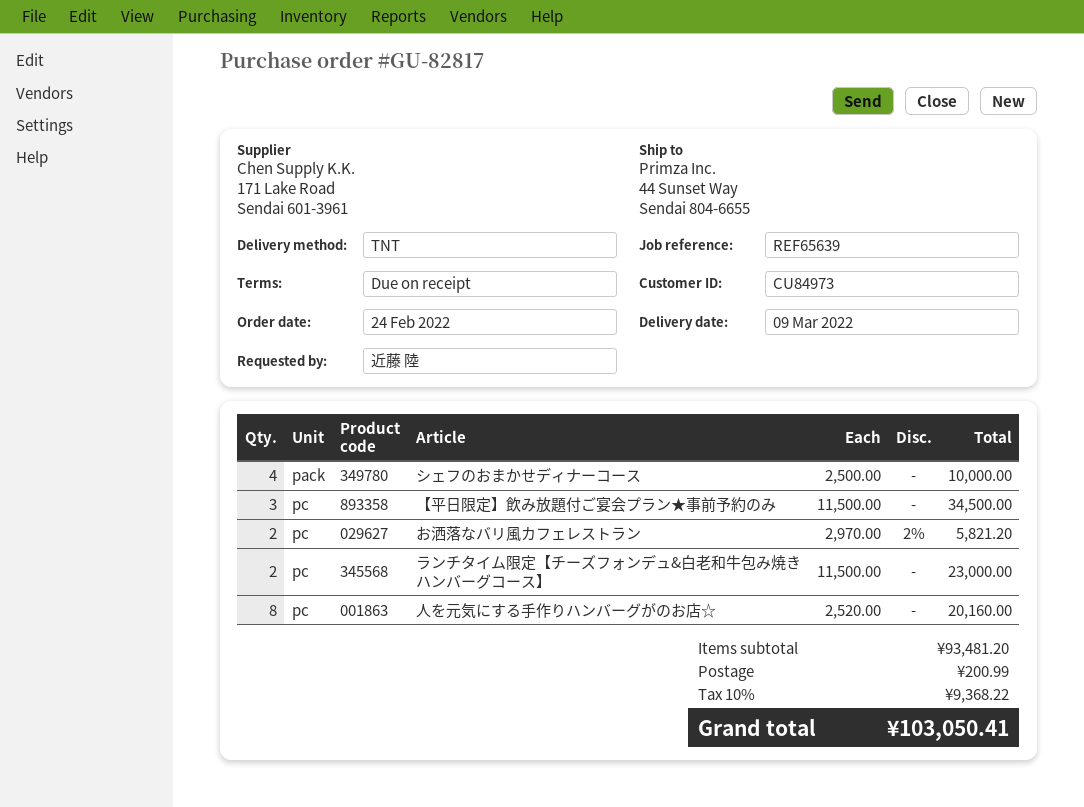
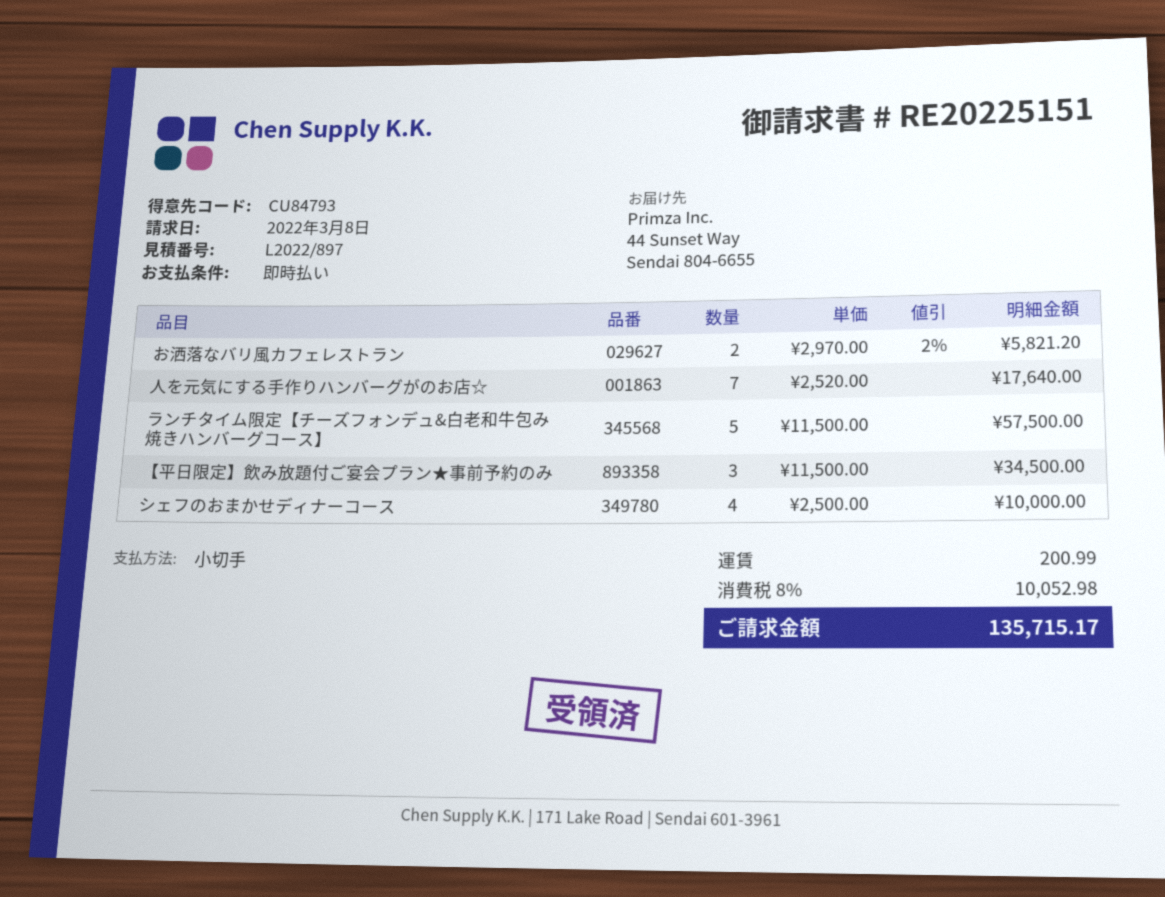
customer number: CU84973 -> CU84793
ランチタイム限定【チーズフォンデュ&白老和牛包み焼きハンバーグコース】: 2 x 11500.00 = 23000.00 -> 5 x 11500.00 = 57500.00
人を元気にする手作りハンバーグがのお店☆: 8 x 2520.00 = 20160.00 -> 7 x 2520.00 = 17640.00
tax: 10% = 9368.22 -> 8% = 10052.98
total: 103050.41 -> 135715.17

